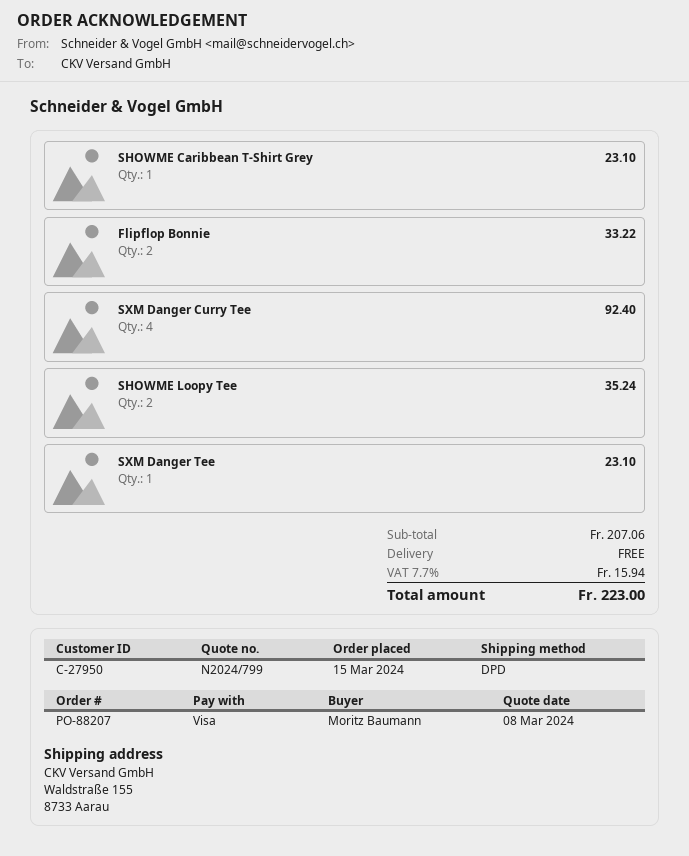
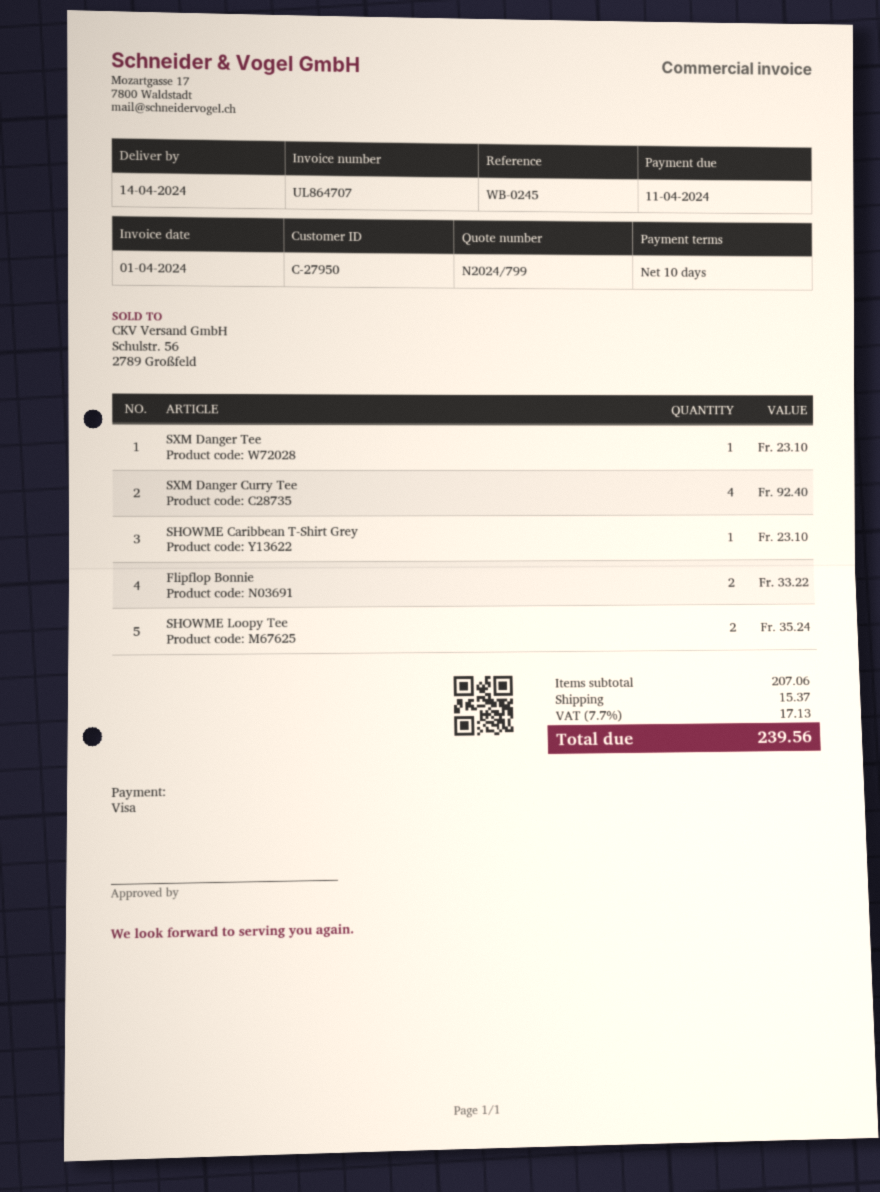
shipping: 0.00 -> 15.37
tax: 7.7% = 15.94 -> 7.7% = 17.13
total: 223.00 -> 239.56

